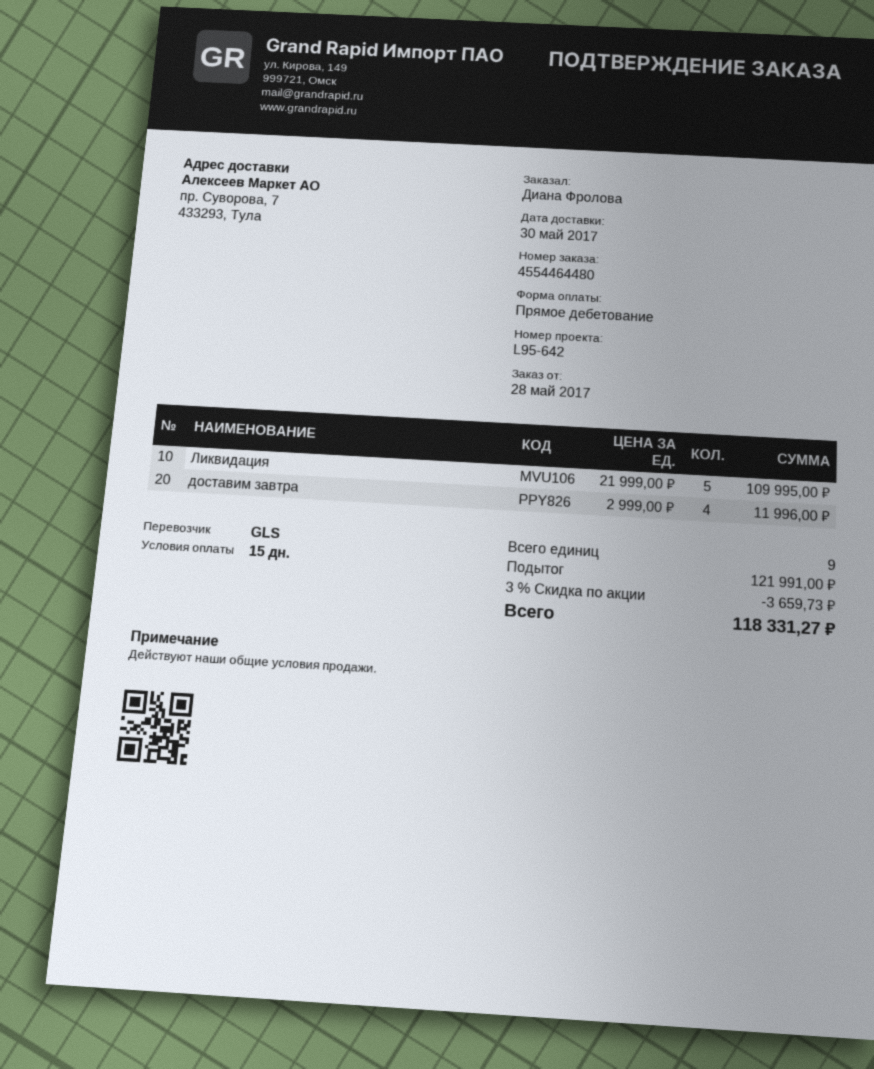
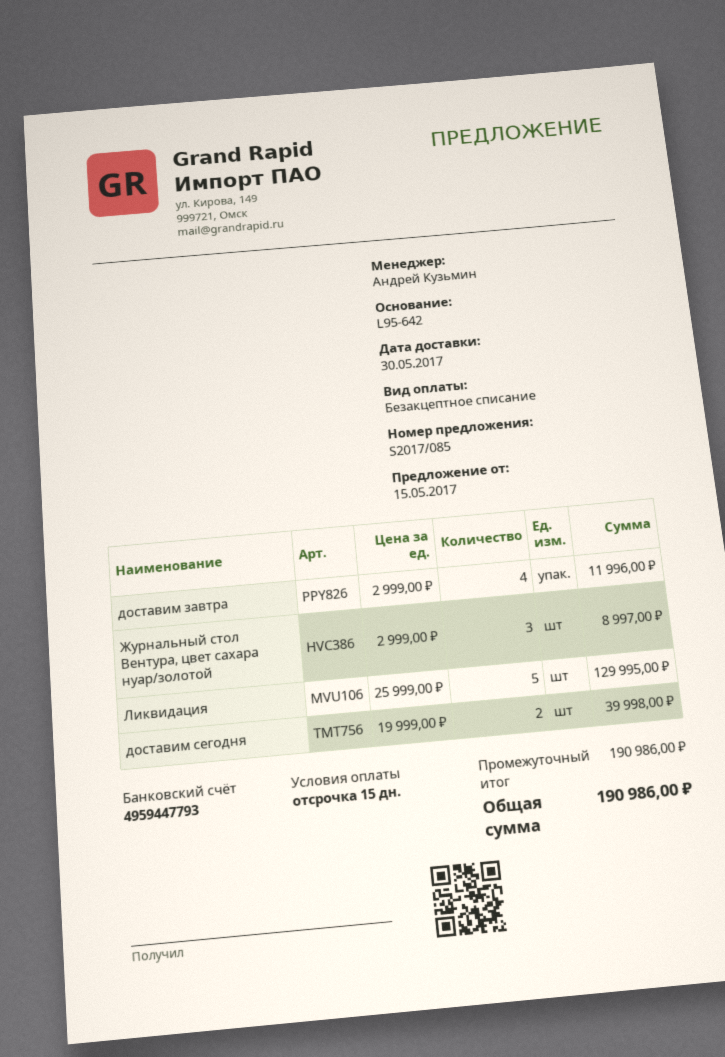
Ликвидация: 5 x 21999.00 = 109995.00 -> 5 x 25999.00 = 129995.00
Журнальный стол Вентура, цвет сахара нуар/золотой: none -> 3 x 2999.00 = 8997.00
доставим сегодня: none -> 2 x 19999.00 = 39998.00
subtotal: 121991.00 -> 190986.00
discount: 3% = 3659.73 -> none
total: 118331.27 -> 190986.00

